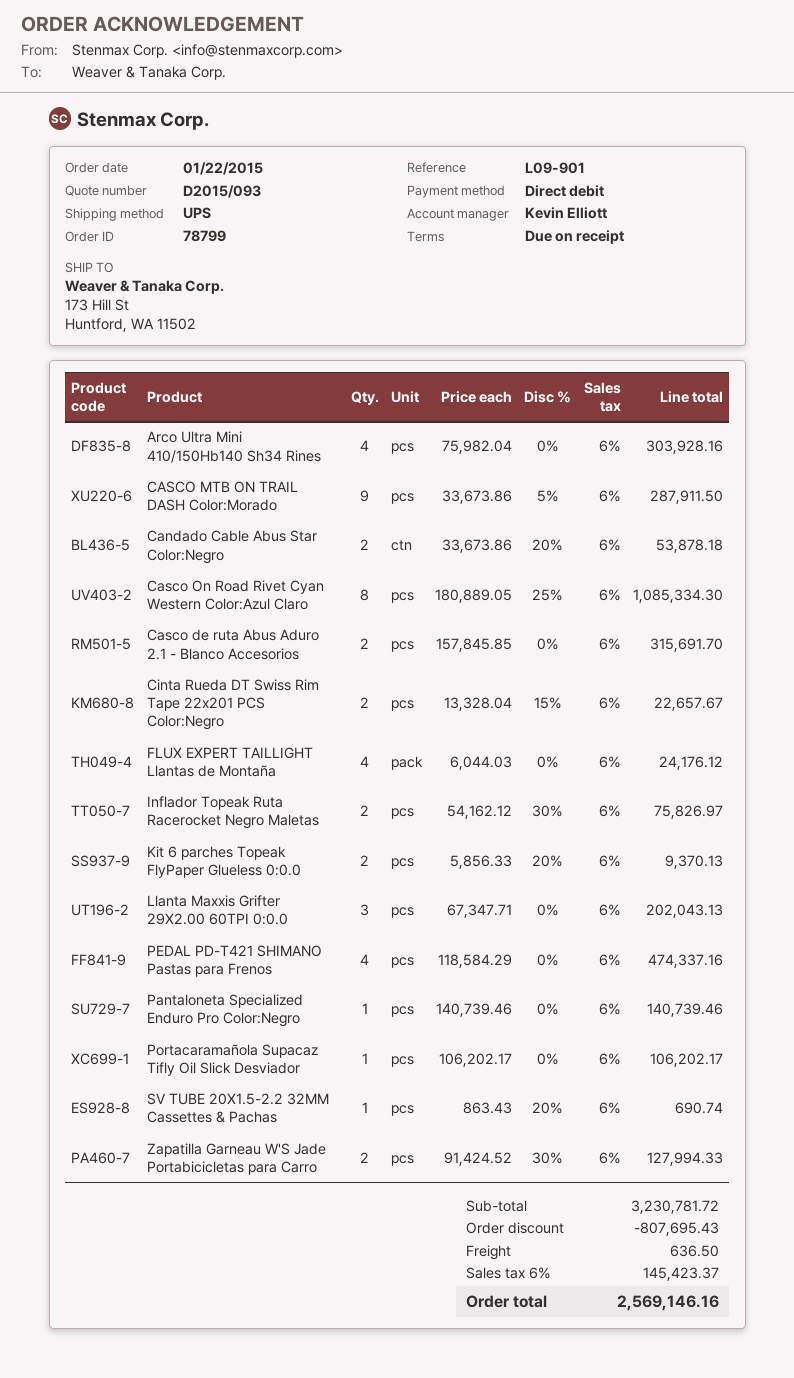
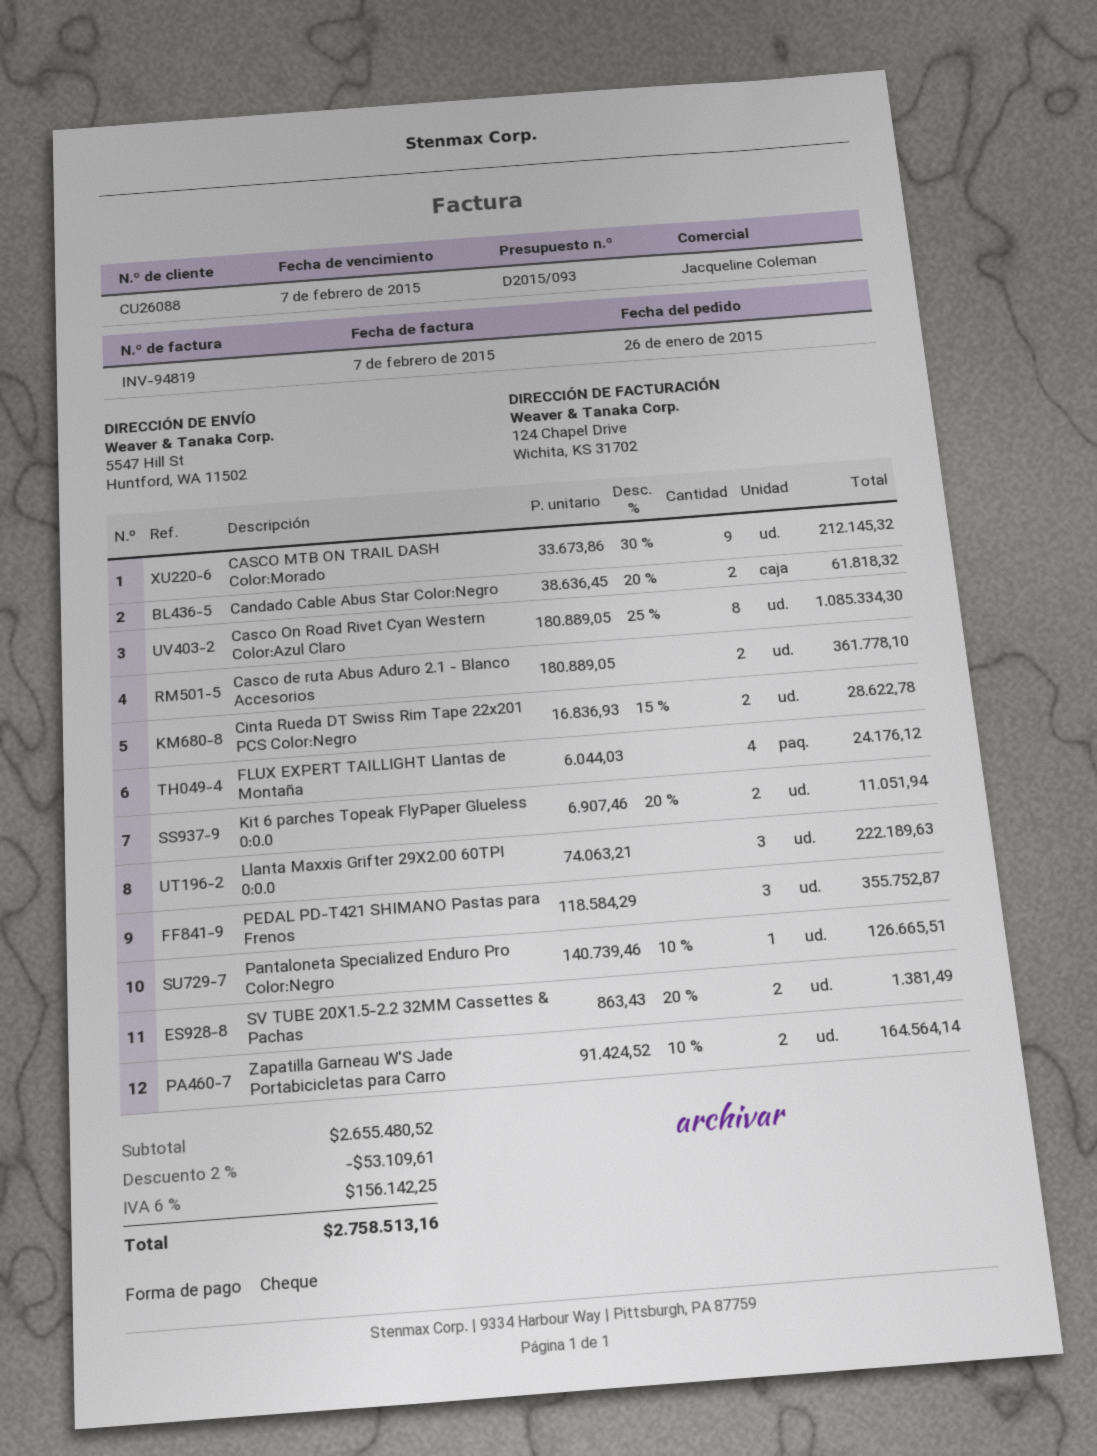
order date: 2015-01-22 -> 2015-01-26
sales rep: Kevin Elliott -> Jacqueline Coleman
payment method: direct debit -> cheque
ship to: 173 Hill St, Huntford, WA 11502 -> 5547 Hill St, Huntford, WA 11502
Arco Ultra Mini 410/150Hb140 Sh34 Rines: 4 x 75982.04 = 303928.16 -> none
CASCO MTB ON TRAIL DASH Color:Morado: 9 x 33673.86 - 5% = 287911.50 -> 9 x 33673.86 - 30% = 212145.32
Candado Cable Abus Star Color:Negro: 2 x 33673.86 - 20% = 53878.18 -> 2 x 38636.45 - 20% = 61818.32
Casco de ruta Abus Aduro 2.1 - Blanco Accesorios: 2 x 157845.85 = 315691.70 -> 2 x 180889.05 = 361778.10
Cinta Rueda DT Swiss Rim Tape 22x201 PCS Color:Negro: 2 x 13328.04 - 15% = 22657.67 -> 2 x 16836.93 - 15% = 28622.78
Inflador Topeak Ruta Racerocket Negro Maletas: 2 x 54162.12 - 30% = 75826.97 -> none
Kit 6 parches Topeak FlyPaper Glueless 0:0.0: 2 x 5856.33 - 20% = 9370.13 -> 2 x 6907.46 - 20% = 11051.94
Llanta Maxxis Grifter 29X2.00 60TPI 0:0.0: 3 x 67347.71 = 202043.13 -> 3 x 74063.21 = 222189.63
PEDAL PD-T421 SHIMANO Pastas para Frenos: 4 x 118584.29 = 474337.16 -> 3 x 118584.29 = 355752.87
Pantaloneta Specialized Enduro Pro Color:Negro: 1 x 140739.46 = 140739.46 -> 1 x 140739.46 - 10% = 126665.51
Portacaramañola Supacaz Tifly Oil Slick Desviador: 1 x 106202.17 = 106202.17 -> none
SV TUBE 20X1.5-2.2 32MM Cassettes & Pachas: 1 x 863.43 - 20% = 690.74 -> 2 x 863.43 - 20% = 1381.49
Zapatilla Garneau W'S Jade Portabicicletas para Carro: 2 x 91424.52 - 30% = 127994.33 -> 2 x 91424.52 - 10% = 164564.14
subtotal: 3230781.72 -> 2655480.52
discount: 807695.43 -> 53109.61
shipping: 636.50 -> none
tax: 6% = 145423.37 -> 6% = 156142.25
total: 2569146.16 -> 2758513.16

